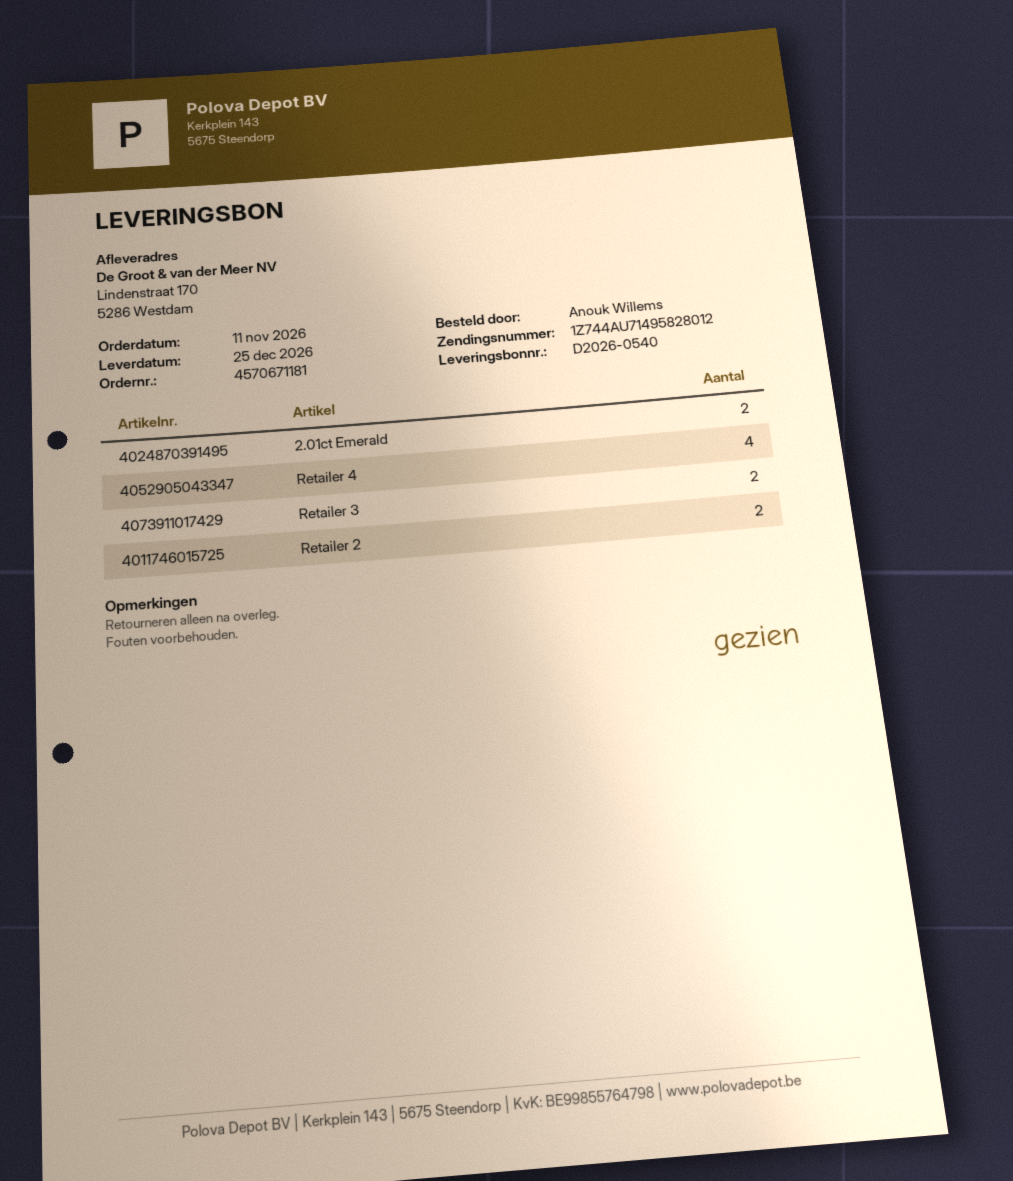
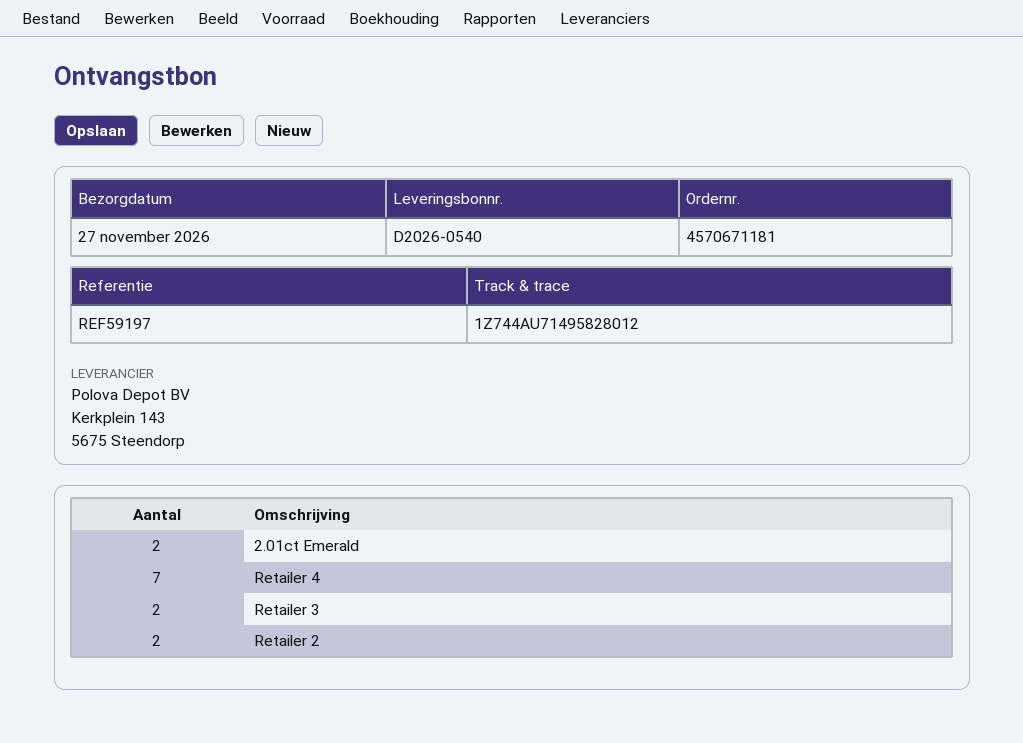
delivery date: 2026-12-25 -> 2026-11-27
Retailer 4: 4 -> 7

